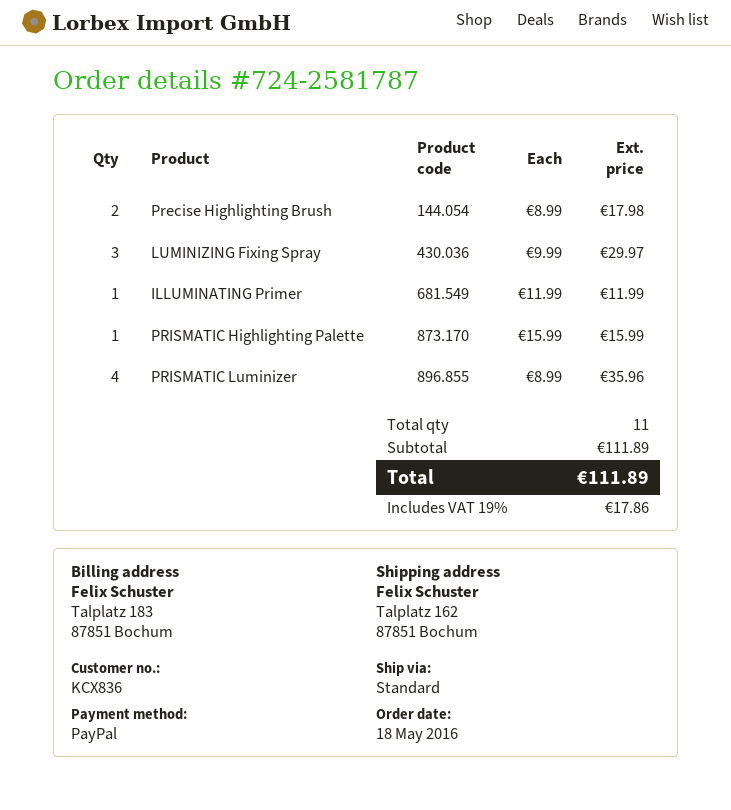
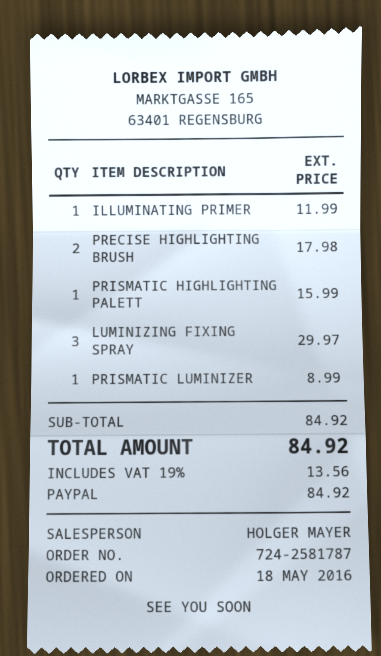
PRISMATIC Luminizer: 4 for 35.96 -> 1 for 8.99
subtotal: 111.89 -> 84.92
tax: 19% = 17.86 -> 19% = 13.56
total: 111.89 -> 84.92

